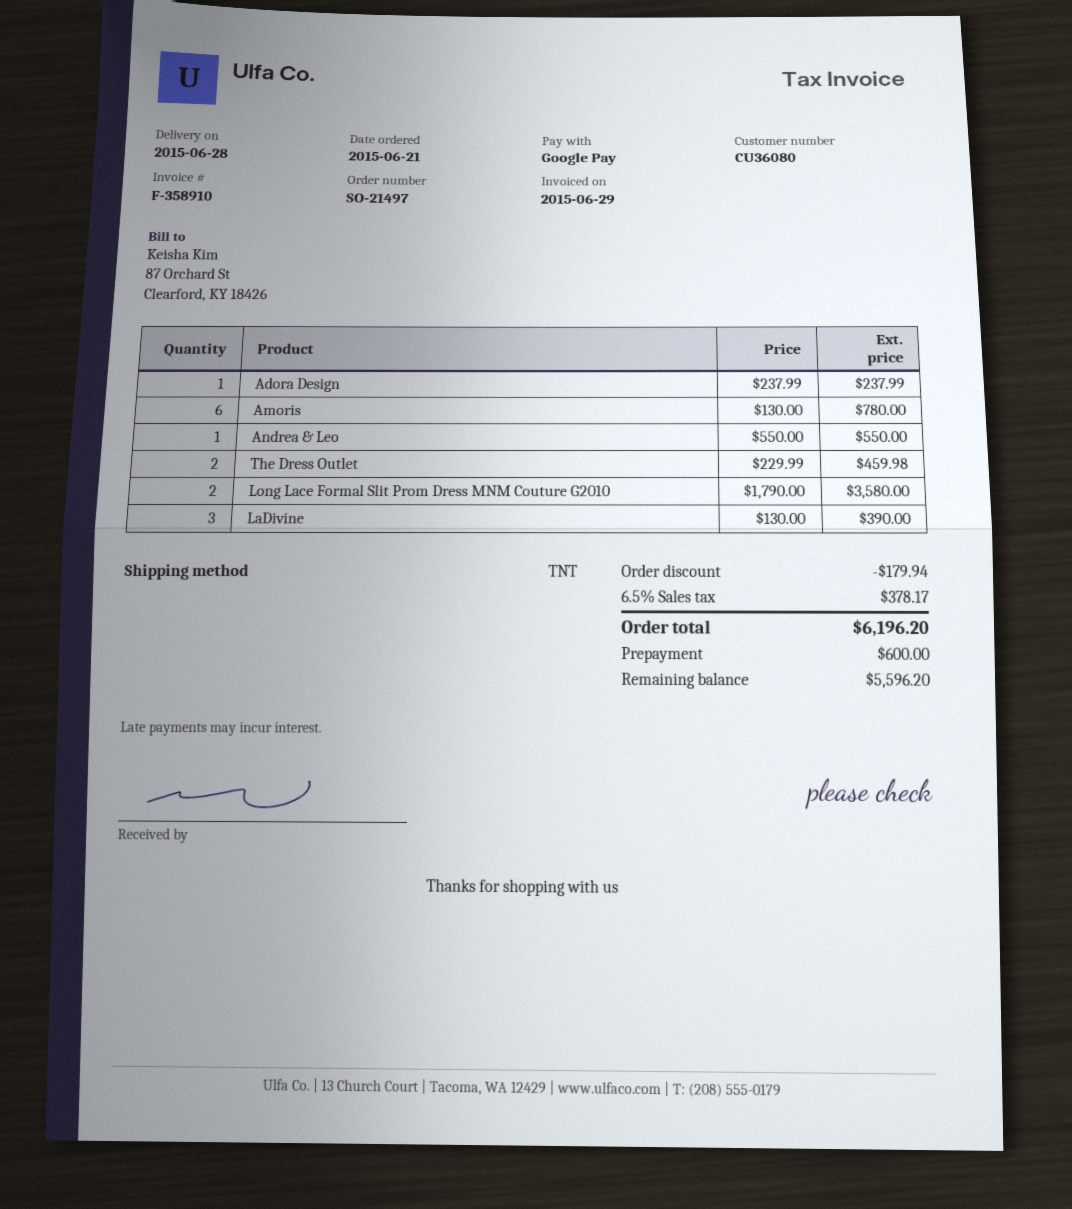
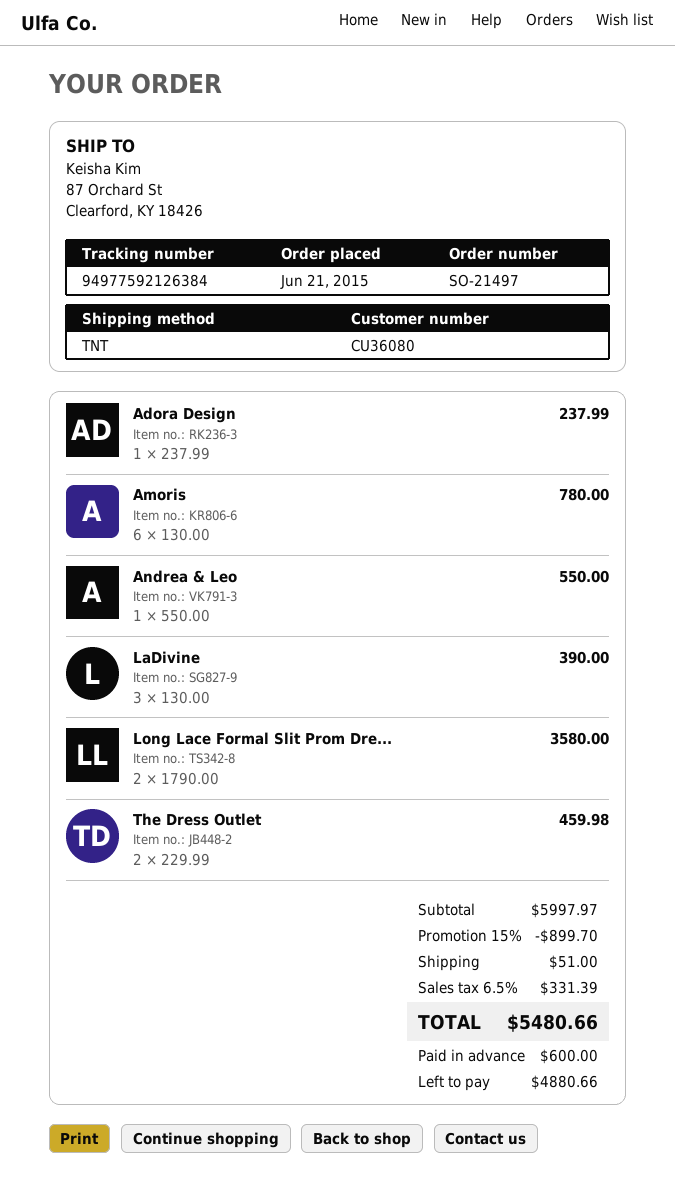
discount: 179.94 -> 899.70
shipping: none -> 51.00
tax: 6.5% = 378.17 -> 6.5% = 331.39
total: 6196.20 -> 5480.66
balance: 5596.20 -> 4880.66

